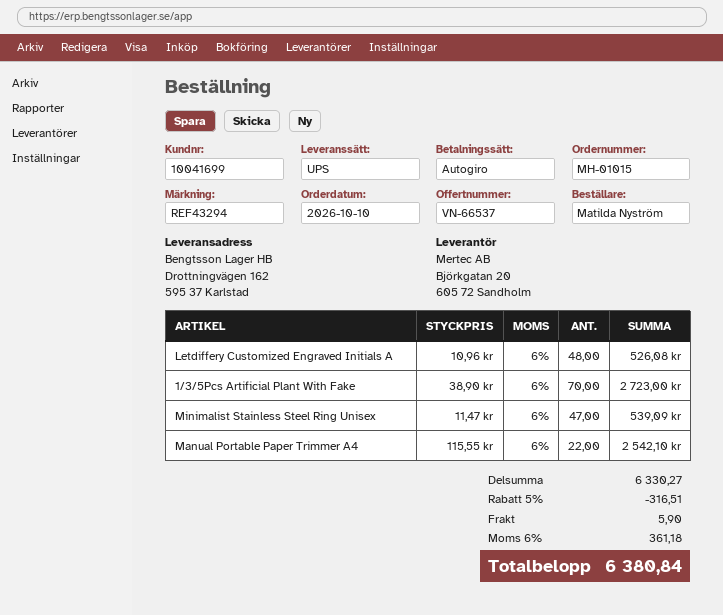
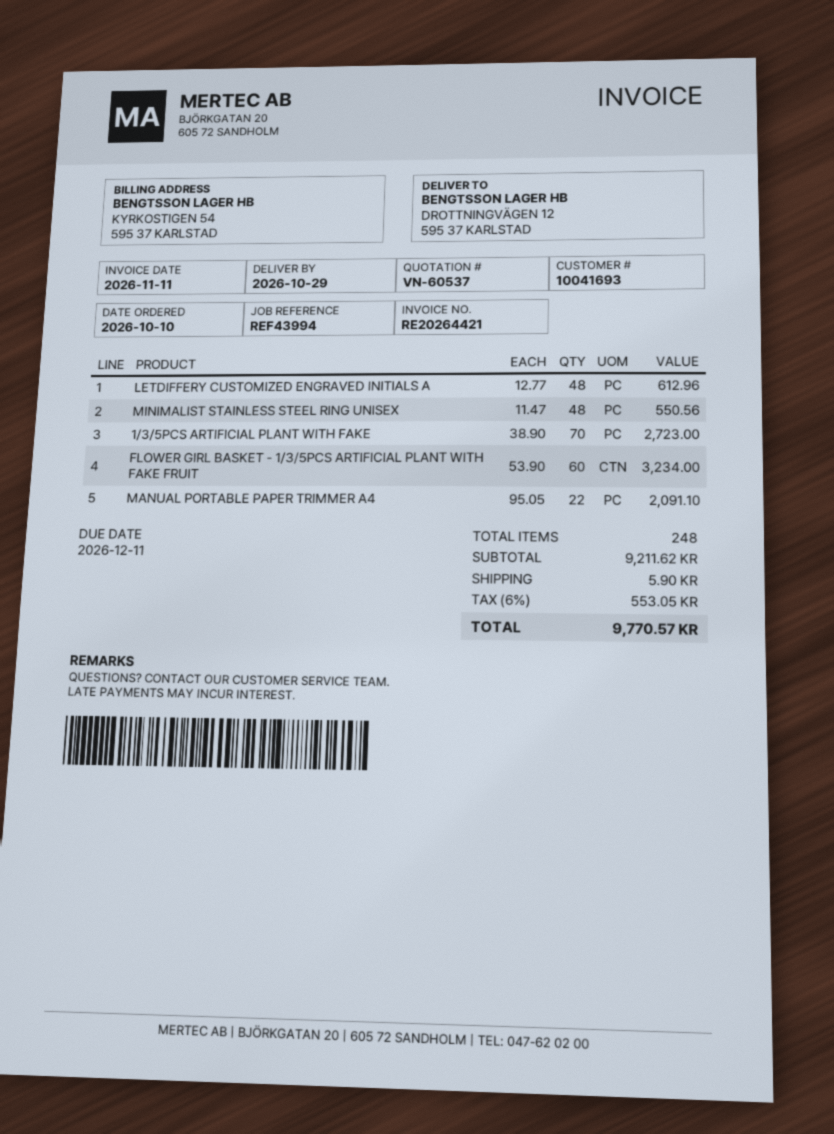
quote number: VN-66537 -> VN-60537
customer number: 10041699 -> 10041693
reference: REF43294 -> REF43994
ship to: Drottningvägen 162, 595 37 Karlstad -> DROTTNINGVÄGEN 12, 595 37 KARLSTAD
Letdiffery Customized Engraved Initials A: 48 x 10.96 = 526.08 -> 48 x 12.77 = 612.96
Minimalist Stainless Steel Ring Unisex: 47 x 11.47 = 539.09 -> 48 x 11.47 = 550.56
Manual Portable Paper Trimmer A4: 22 x 115.55 = 2542.10 -> 22 x 95.05 = 2091.10
FLOWER GIRL BASKET - 1/3/5PCS ARTIFICIAL PLANT WITH FAKE FRUIT: none -> 60 x 53.90 = 3234.00
subtotal: 6330.27 -> 9211.62
discount: 5% = 316.51 -> none
tax: 6% = 361.18 -> 6% = 553.05
total: 6380.84 -> 9770.57

